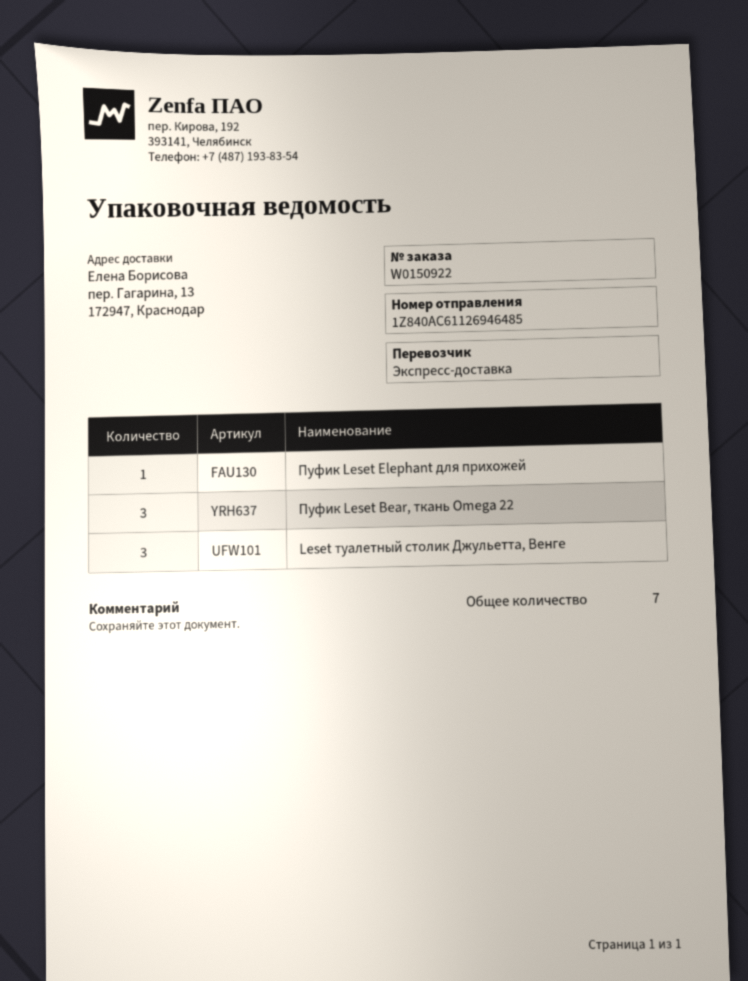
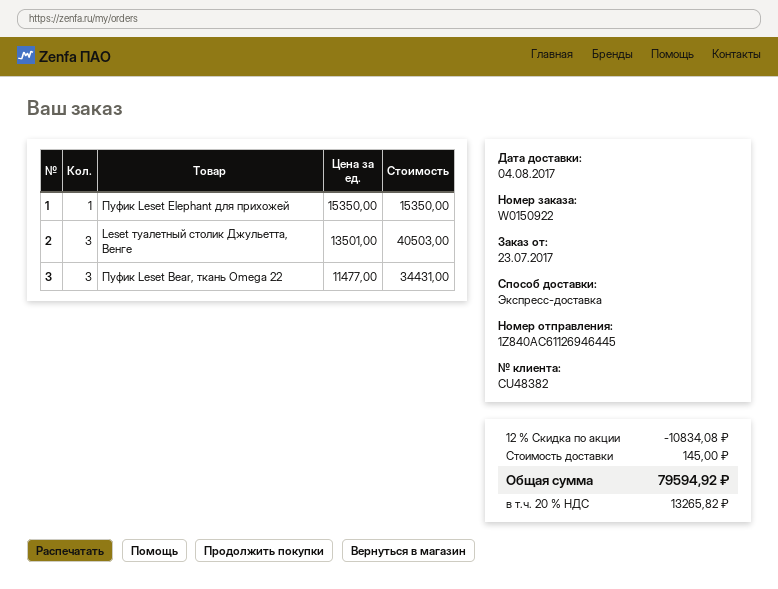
tracking number: 1Z840AC61126946485 -> 1Z840AC61126946445

